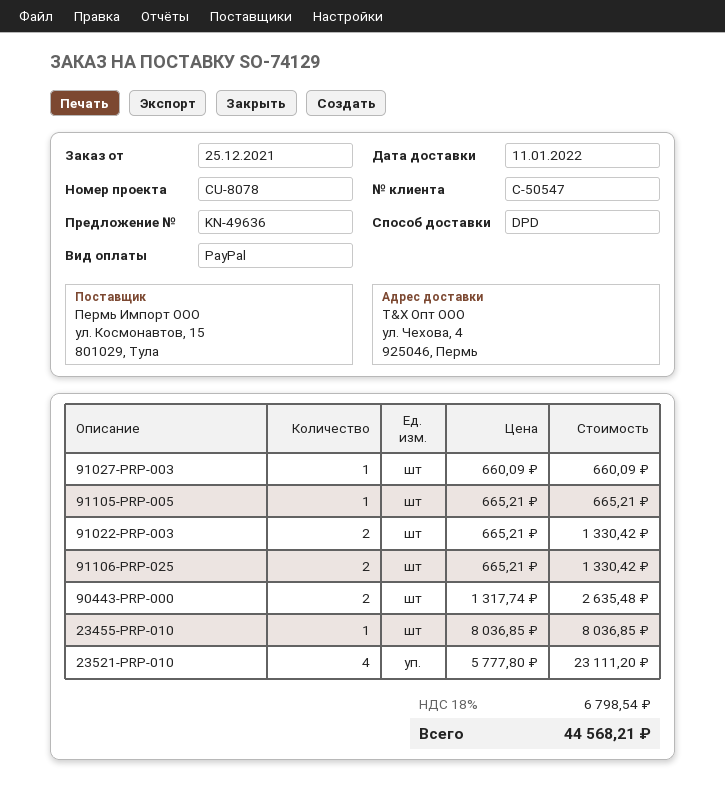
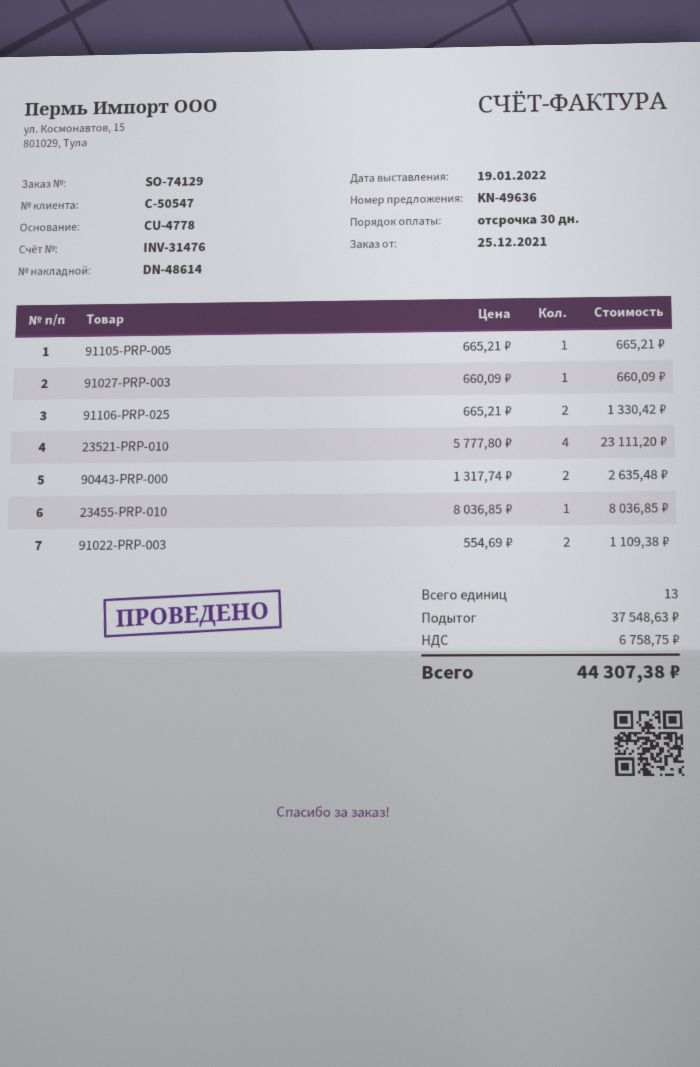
reference: CU-8078 -> CU-4778
91022-PRP-003: 2 x 665.21 = 1330.42 -> 2 x 554.69 = 1109.38
tax: 6798.54 -> 6758.75
total: 44568.21 -> 44307.38

